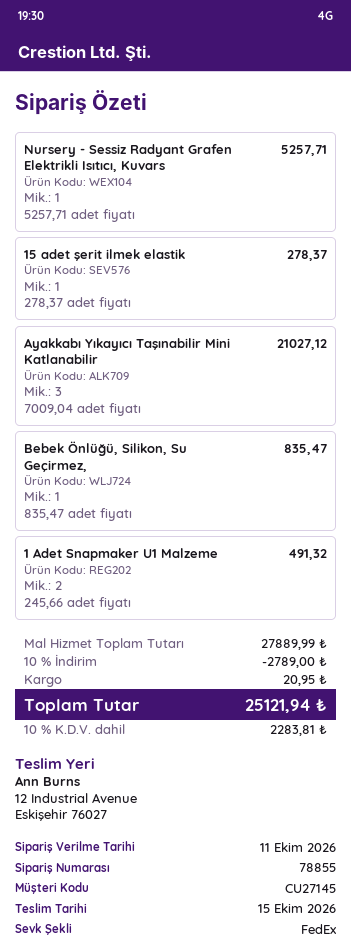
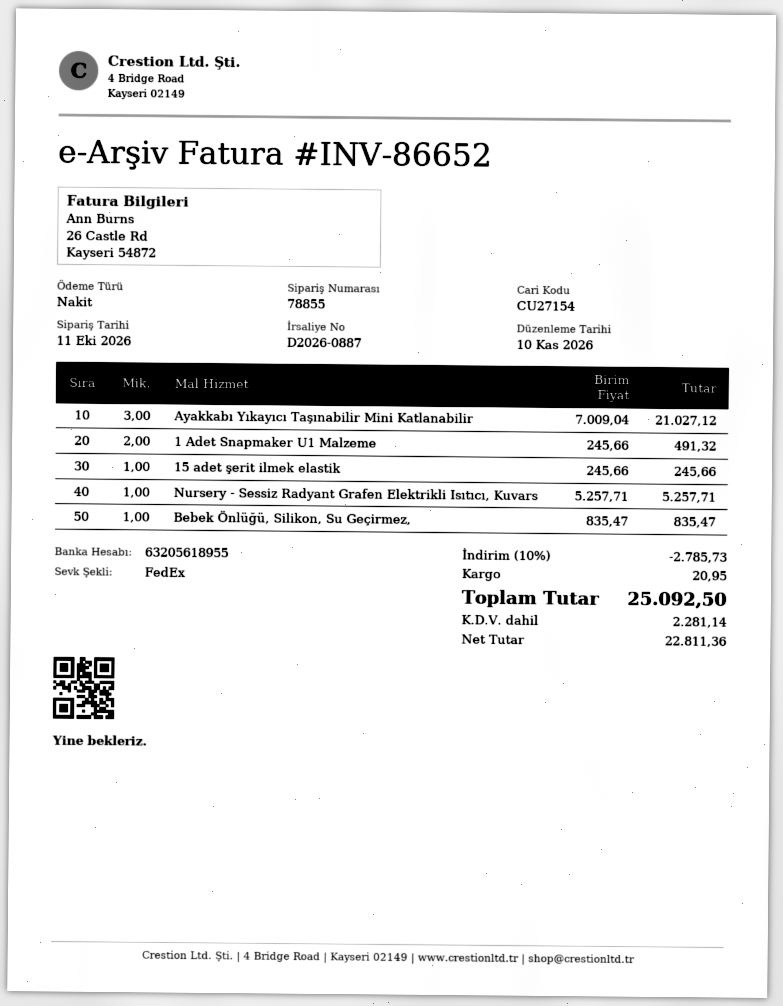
customer number: CU27145 -> CU27154
15 adet şerit ilmek elastik: 1 x 278.37 = 278.37 -> 1 x 245.66 = 245.66
discount: 10% = 2789.00 -> 10% = 2785.73
tax: 2283.81 -> 2281.14
total: 25121.94 -> 25092.50

